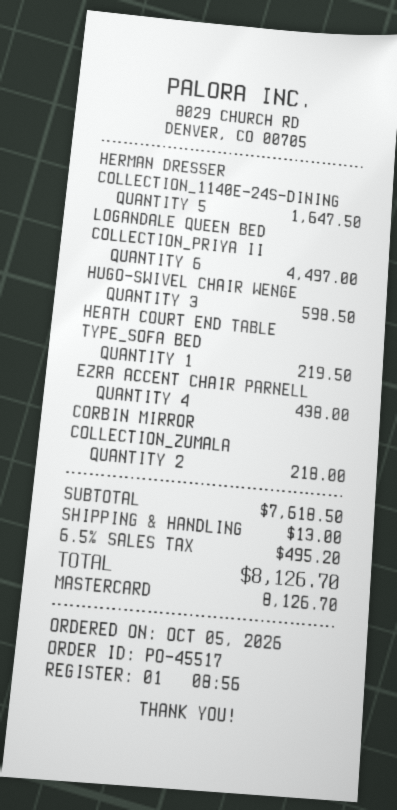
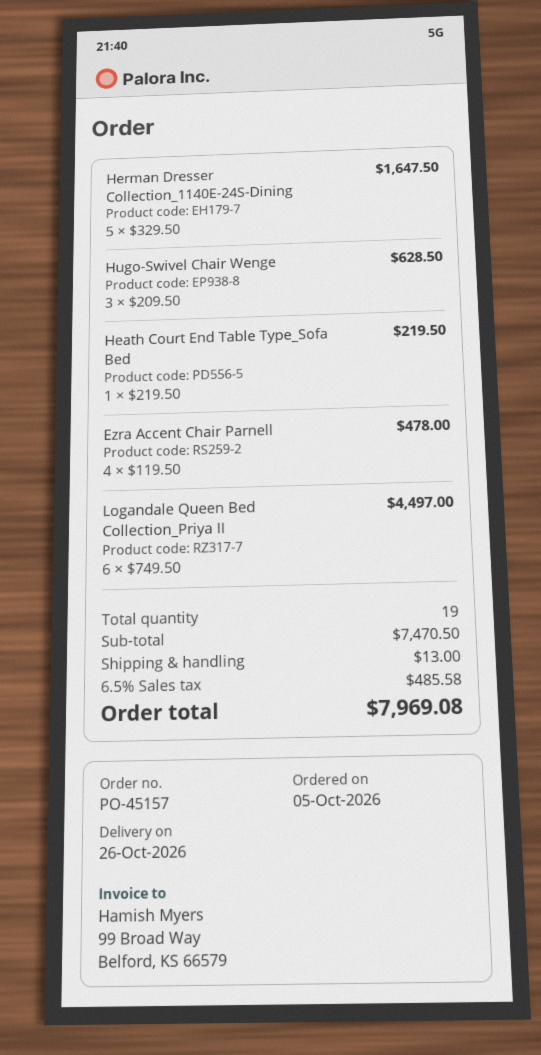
order number: PO-45517 -> PO-45157
HUGO-SWIVEL CHAIR WENGE: 3 for 598.50 -> 3 for 628.50
EZRA ACCENT CHAIR PARNELL: 4 for 438.00 -> 4 for 478.00
CORBIN MIRROR COLLECTION_ZUMALA: 2 for 218.00 -> none
subtotal: 7618.50 -> 7470.50
tax: 6.5% = 495.20 -> 6.5% = 485.58
total: 8126.70 -> 7969.08

